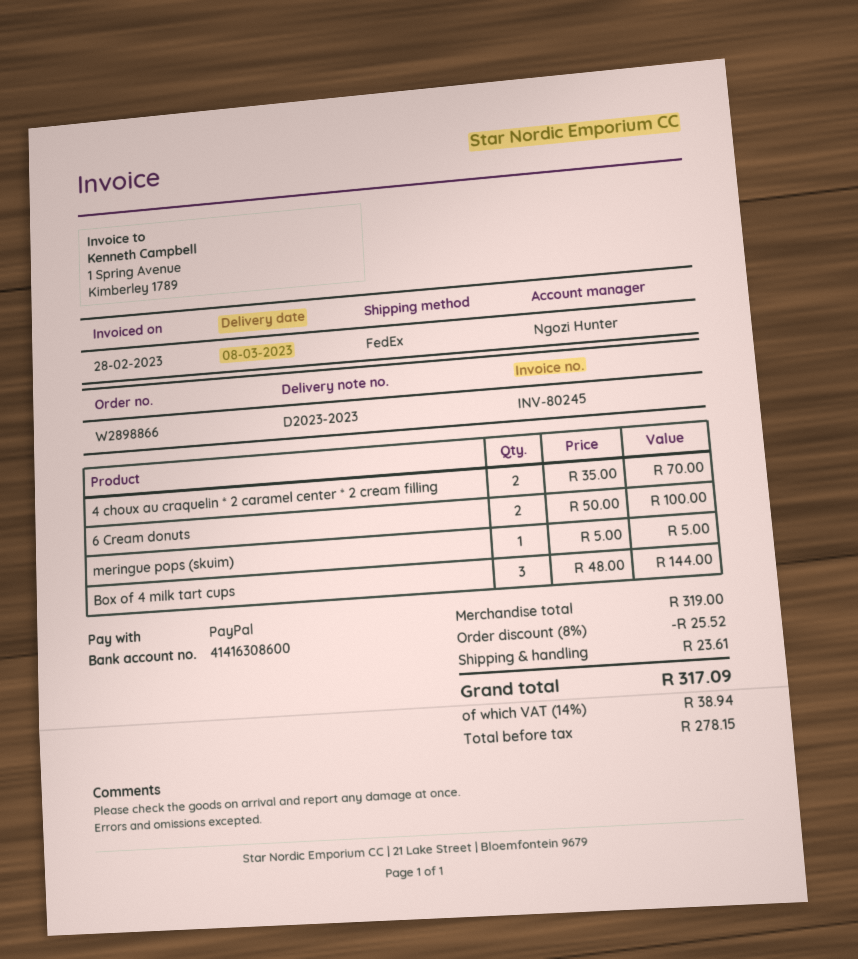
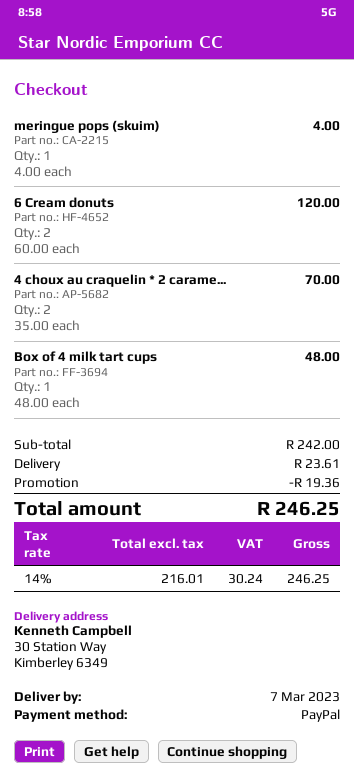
delivery date: 2023-03-08 -> 2023-03-07
6 Cream donuts: 2 x 50.00 = 100.00 -> 2 x 60.00 = 120.00
meringue pops (skuim): 1 x 5.00 = 5.00 -> 1 x 4.00 = 4.00
Box of 4 milk tart cups: 3 x 48.00 = 144.00 -> 1 x 48.00 = 48.00
subtotal: 319.00 -> 242.00
discount: 25.52 -> 19.36
net: 278.15 -> 216.01
tax: 14% = 38.94 -> 14% = 30.24
total: 317.09 -> 246.25

